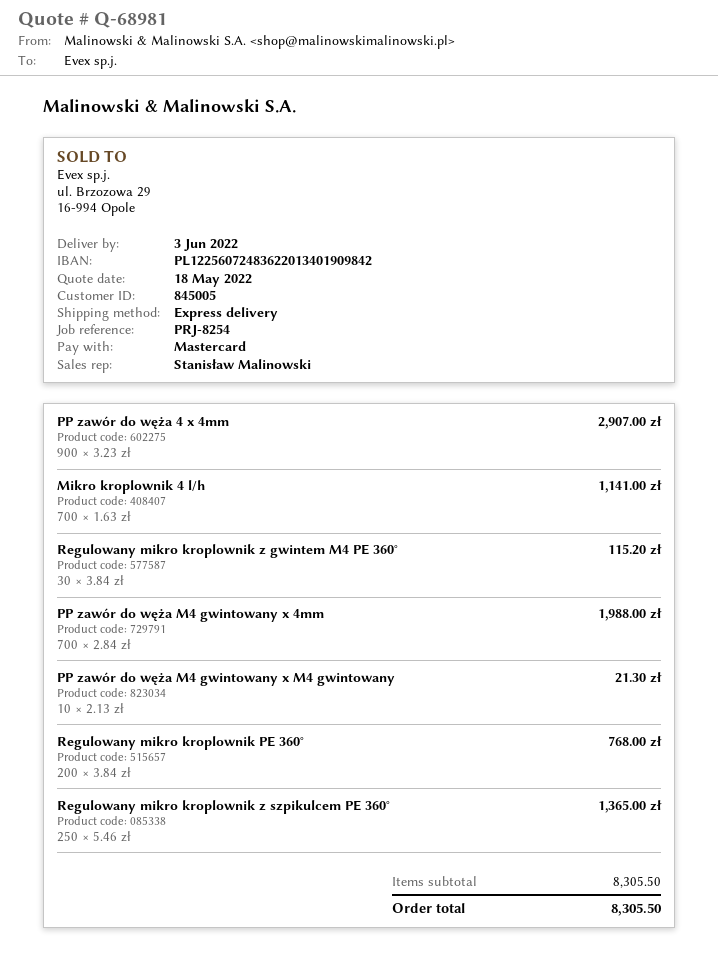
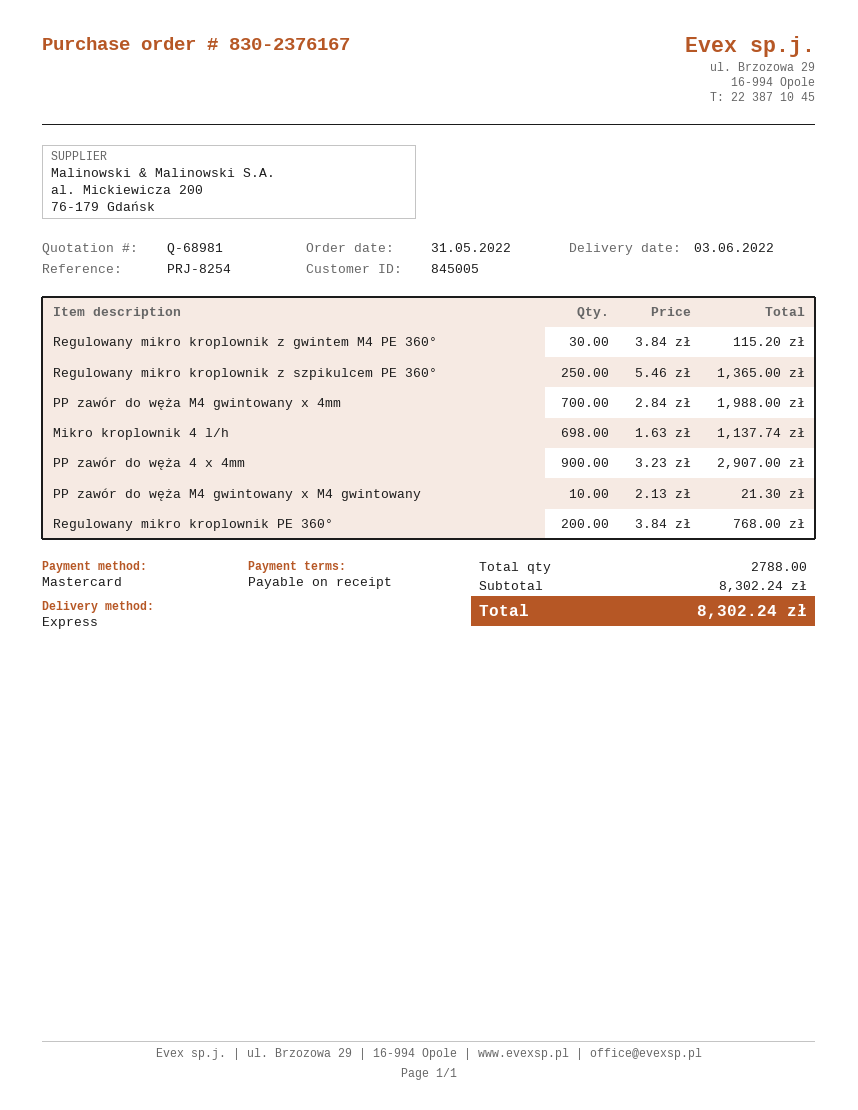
Mikro kroplownik 4 l/h: 700 x 1.63 = 1141.00 -> 698 x 1.63 = 1137.74
subtotal: 8305.50 -> 8302.24
total: 8305.50 -> 8302.24

